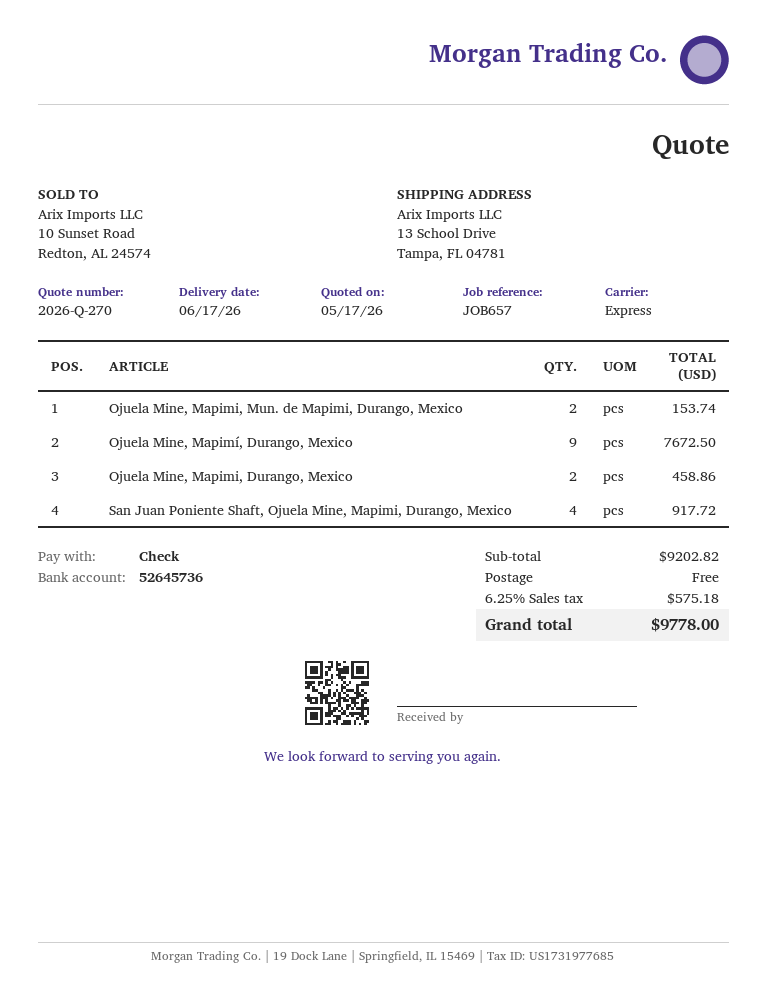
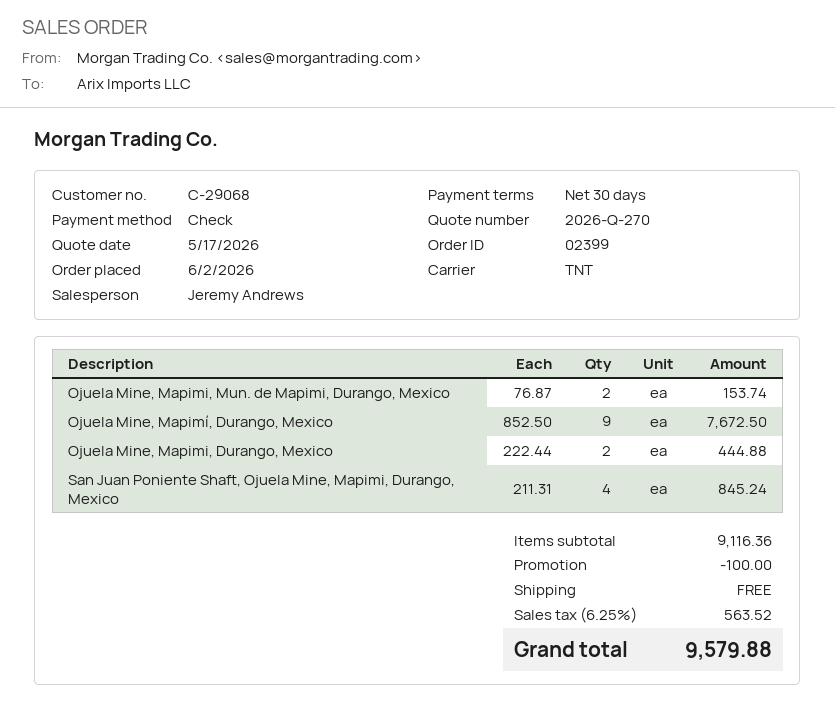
shipping method: express -> TNT
Ojuela Mine, Mapimi, Durango, Mexico: 2 for 458.86 -> 2 for 444.88
San Juan Poniente Shaft, Ojuela Mine, Mapimi, Durango, Mexico: 4 for 917.72 -> 4 for 845.24
subtotal: 9202.82 -> 9116.36
discount: none -> 100.00
tax: 6.25% = 575.18 -> 6.25% = 563.52
total: 9778.00 -> 9579.88

